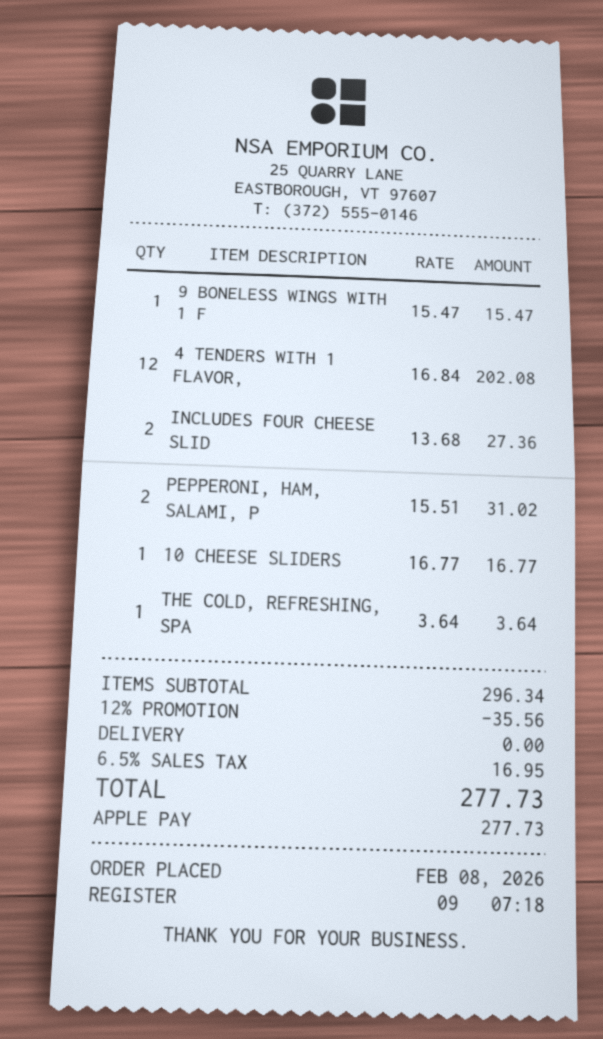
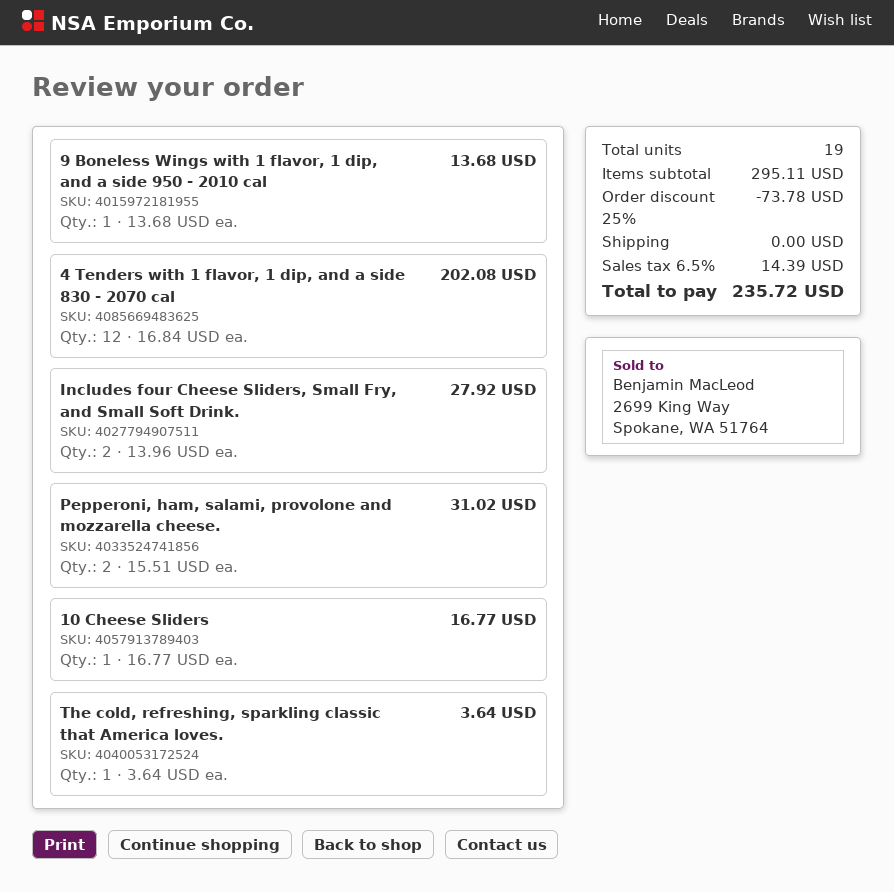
9 BONELESS WINGS WITH 1 F: 1 x 15.47 = 15.47 -> 1 x 13.68 = 13.68
INCLUDES FOUR CHEESE SLID: 2 x 13.68 = 27.36 -> 2 x 13.96 = 27.92
subtotal: 296.34 -> 295.11
discount: 12% = 35.56 -> 25% = 73.78
tax: 6.5% = 16.95 -> 6.5% = 14.39
total: 277.73 -> 235.72

